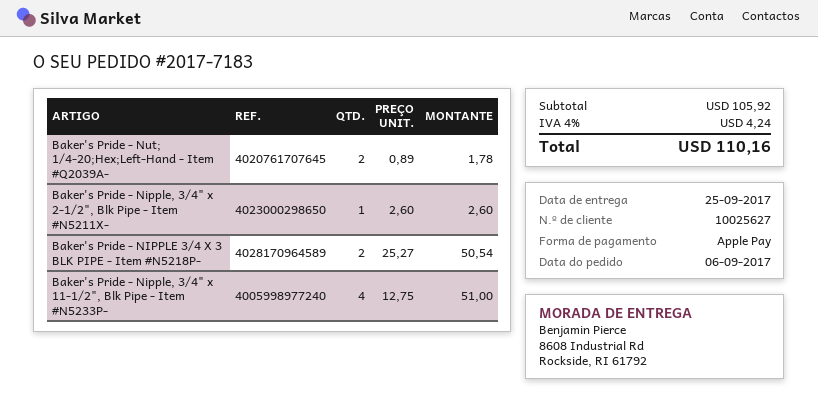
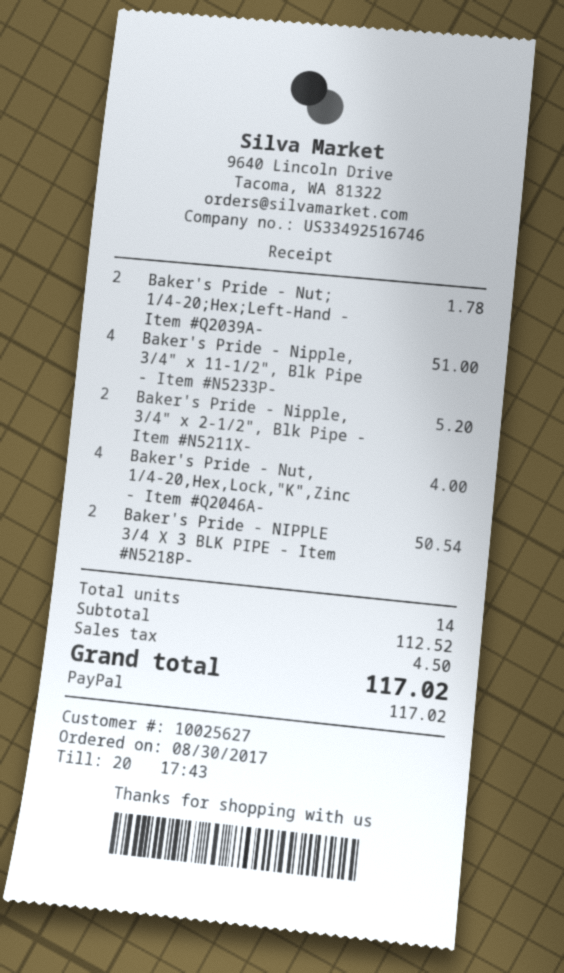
order date: 2017-09-06 -> 2017-08-30
payment method: Apple Pay -> PayPal
Baker's Pride - Nipple, 3/4" x 2-1/2", Blk Pipe - Item #N5211X-: 1 for 2.60 -> 2 for 5.20
Baker's Pride - Nut, 1/4-20,Hex,Lock,"K",Zinc - Item #Q2046A-: none -> 4 for 4.00
subtotal: 105.92 -> 112.52
tax: 4.24 -> 4.50
total: 110.16 -> 117.02

